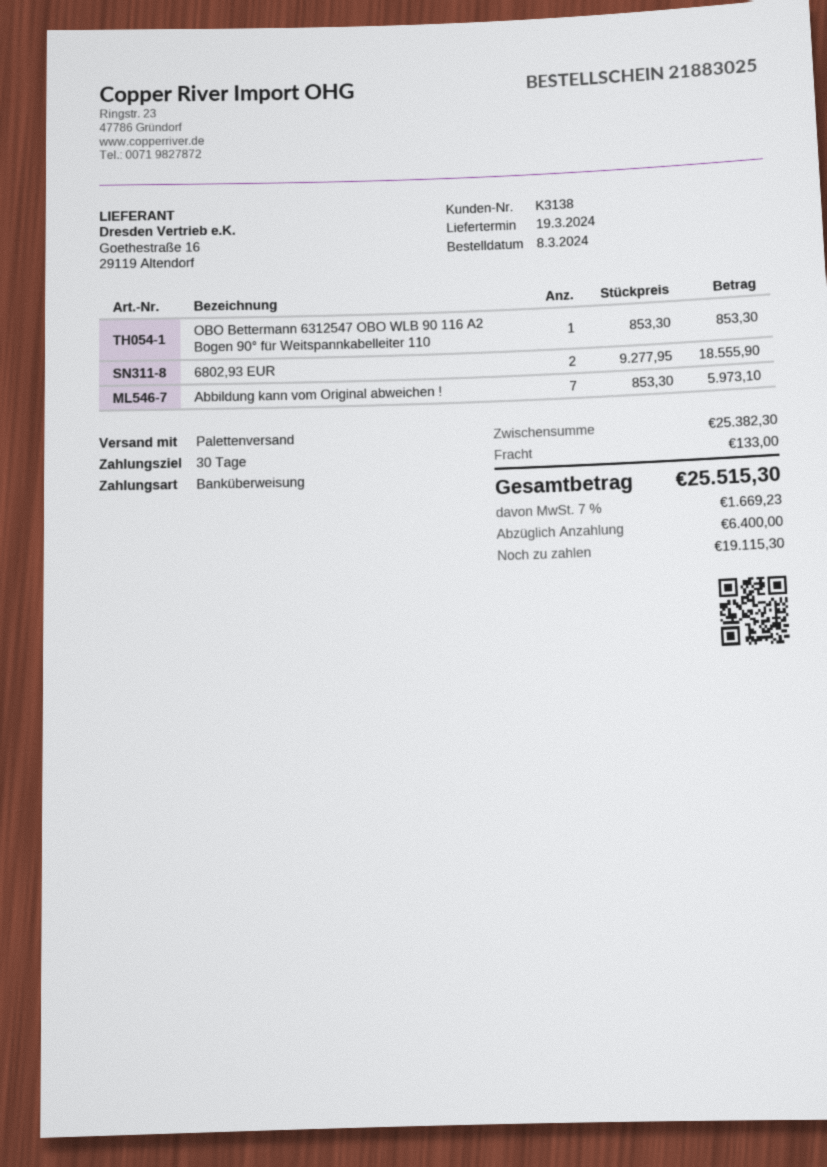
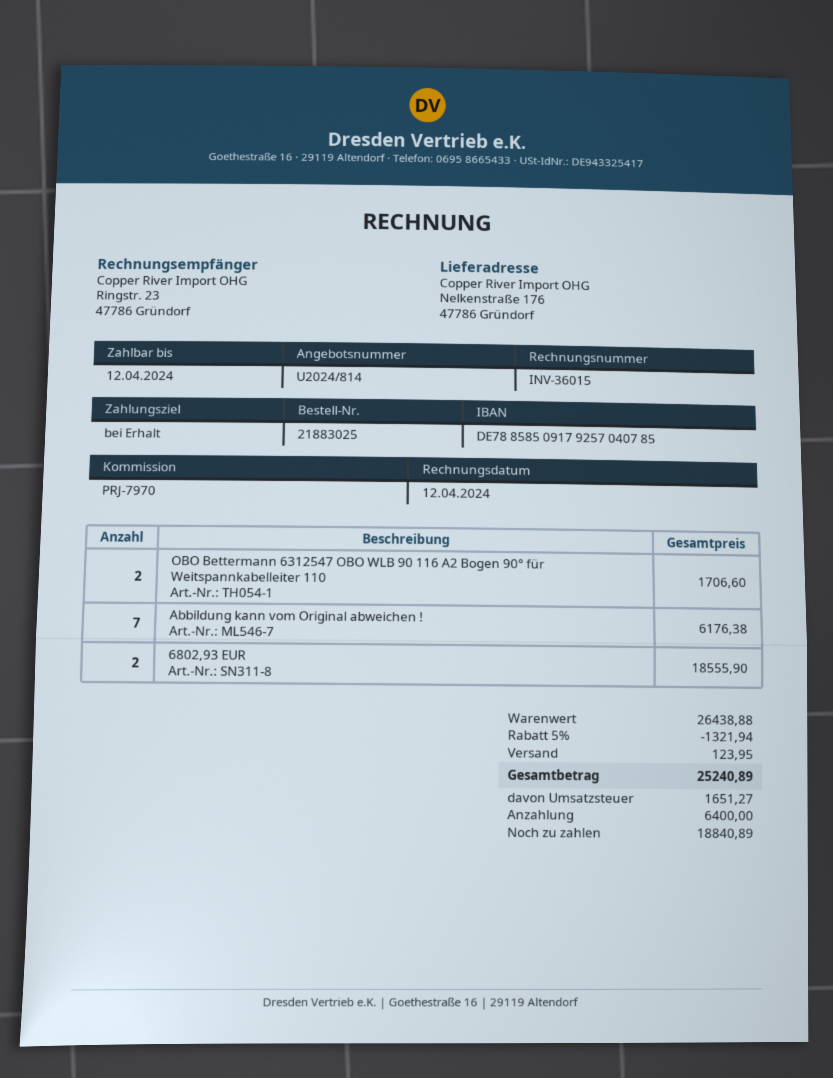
payment terms: 30 days -> on receipt
OBO Bettermann 6312547 OBO WLB 90 116 A2 Bogen 90° für Weitspannkabelleiter 110: 1 for 853.30 -> 2 for 1706.60
Abbildung kann vom Original abweichen !: 7 for 5973.10 -> 7 for 6176.38
subtotal: 25382.30 -> 26438.88
discount: none -> 5% = 1321.94
shipping: 133.00 -> 123.95
tax: 1669.23 -> 1651.27
total: 25515.30 -> 25240.89
balance: 19115.30 -> 18840.89

